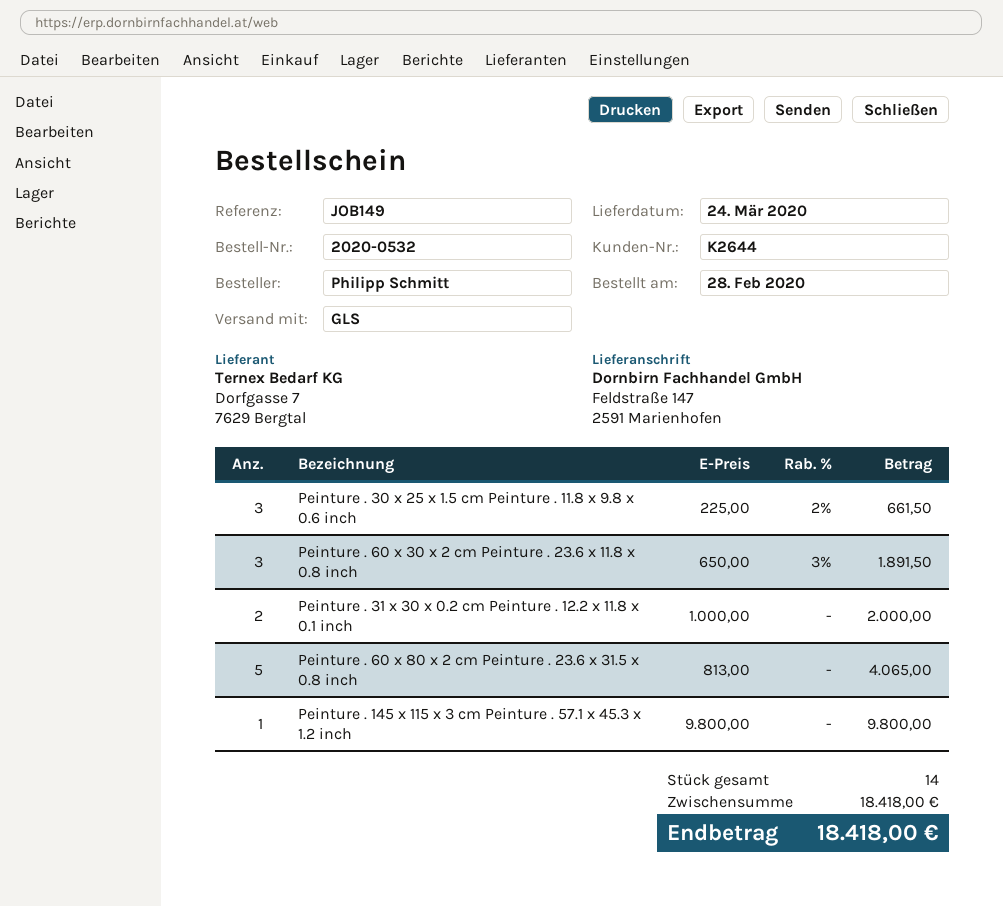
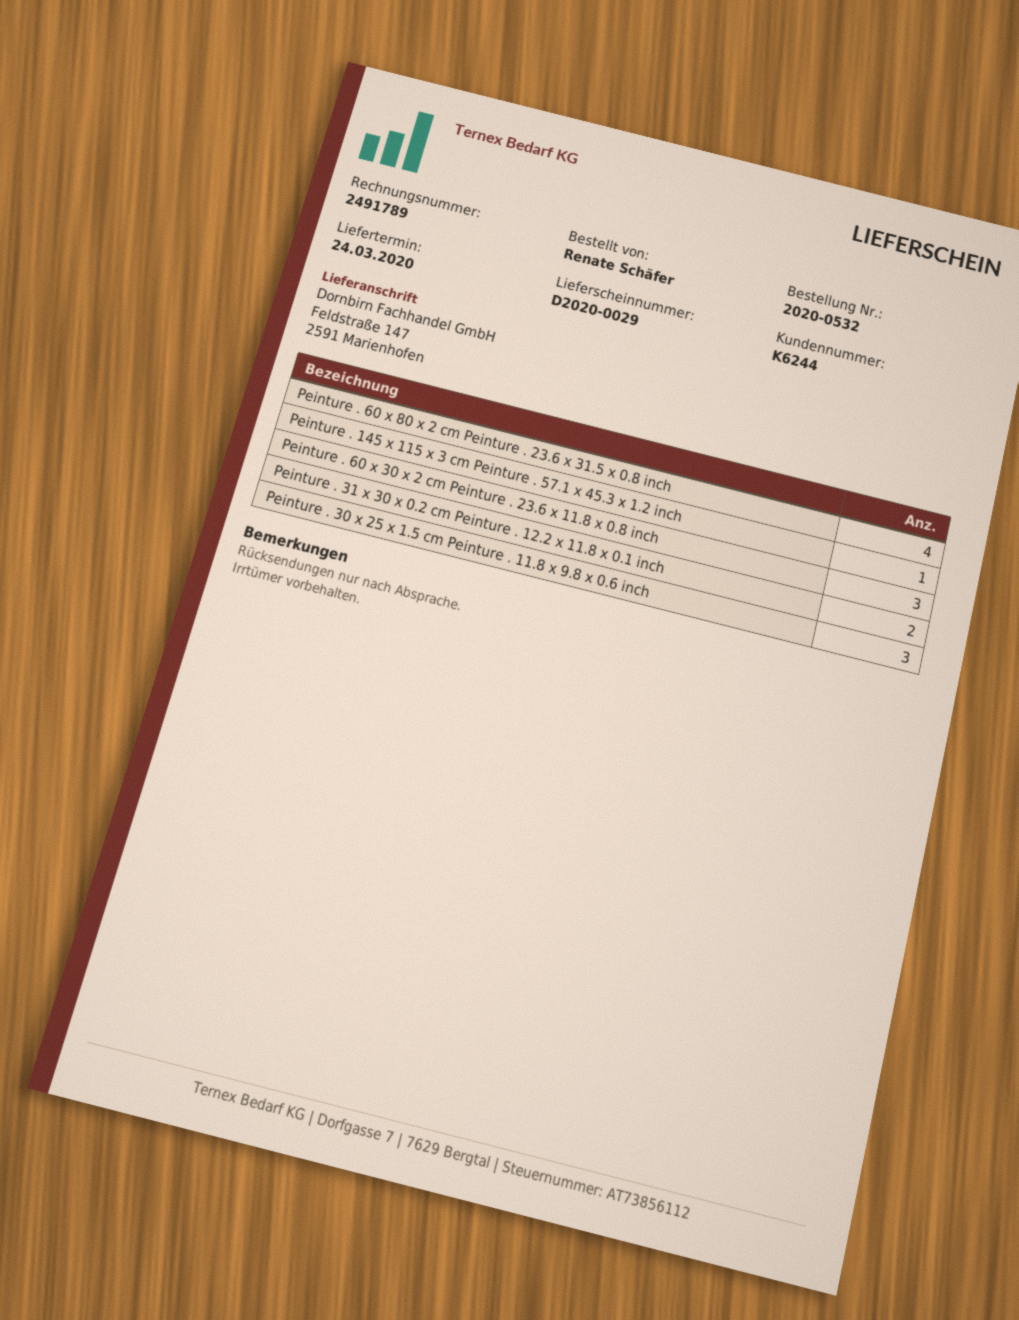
customer number: K2644 -> K6244
ordered by: Philipp Schmitt -> Renate Schäfer
Peinture . 60 x 80 x 2 cm Peinture . 23.6 x 31.5 x 0.8 inch: 5 -> 4

